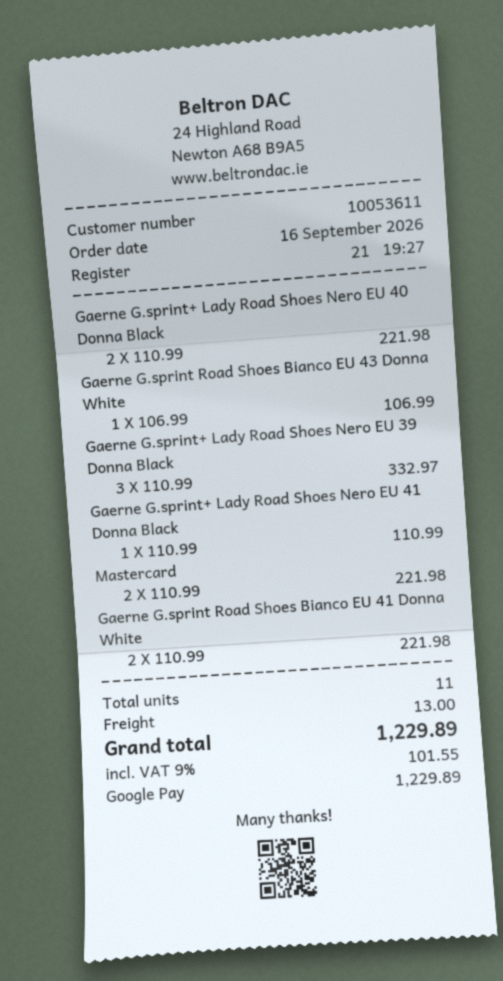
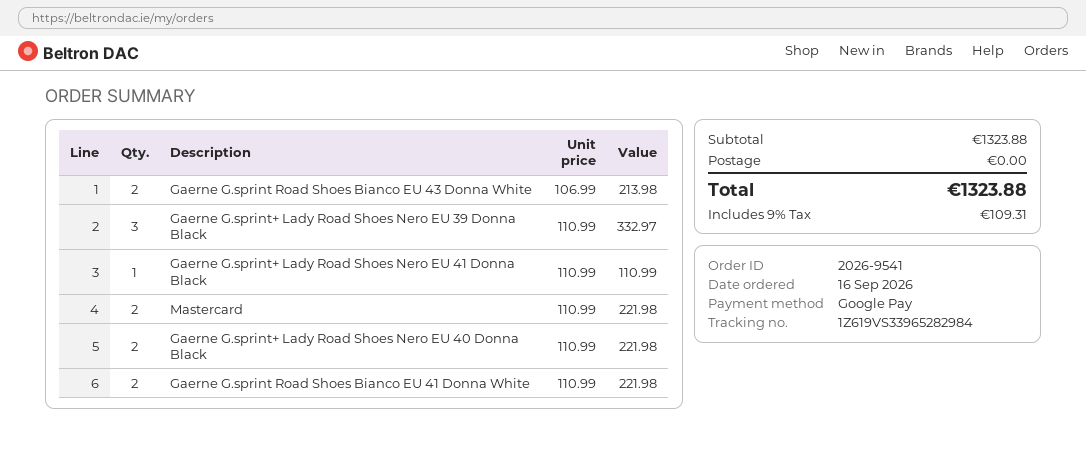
Gaerne G.sprint Road Shoes Bianco EU 43 Donna White: 1 x 106.99 = 106.99 -> 2 x 106.99 = 213.98
shipping: 13.00 -> 0.00
tax: 9% = 101.55 -> 9% = 109.31
total: 1229.89 -> 1323.88

